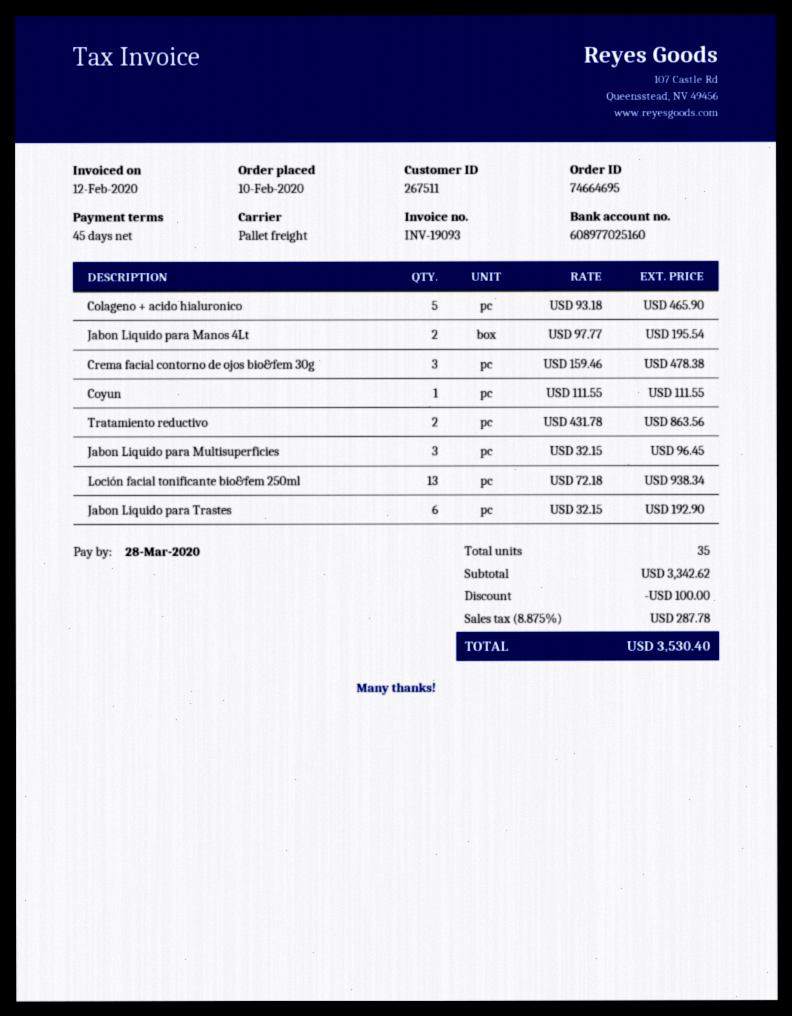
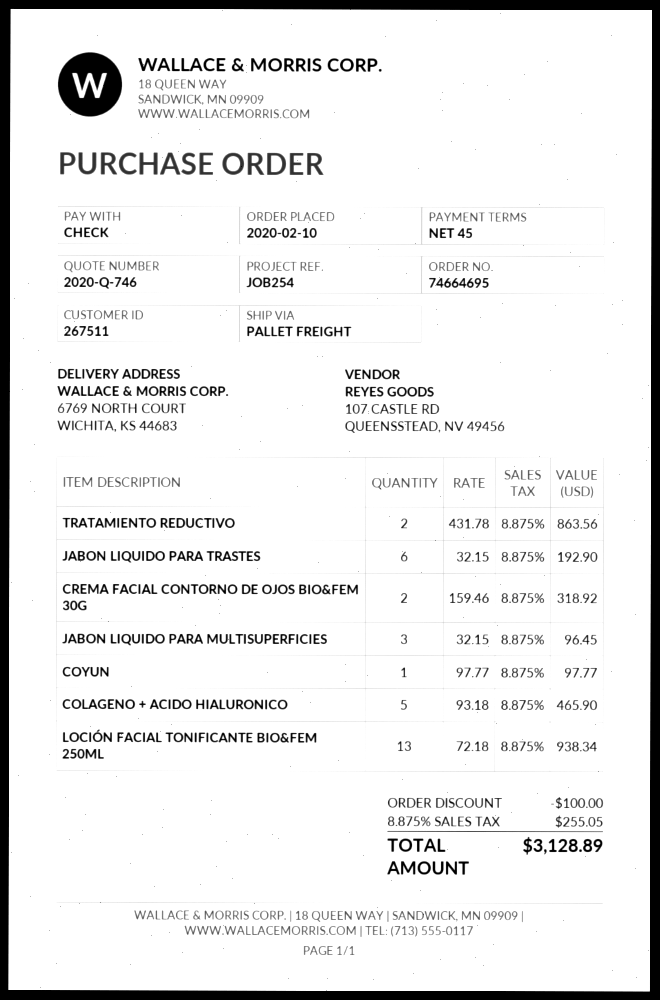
Jabon Liquido para Manos 4Lt: 2 x 97.77 = 195.54 -> none
Crema facial contorno de ojos bio&fem 30g: 3 x 159.46 = 478.38 -> 2 x 159.46 = 318.92
Coyun: 1 x 111.55 = 111.55 -> 1 x 97.77 = 97.77
tax: 8.875% = 287.78 -> 8.875% = 255.05
total: 3530.40 -> 3128.89

